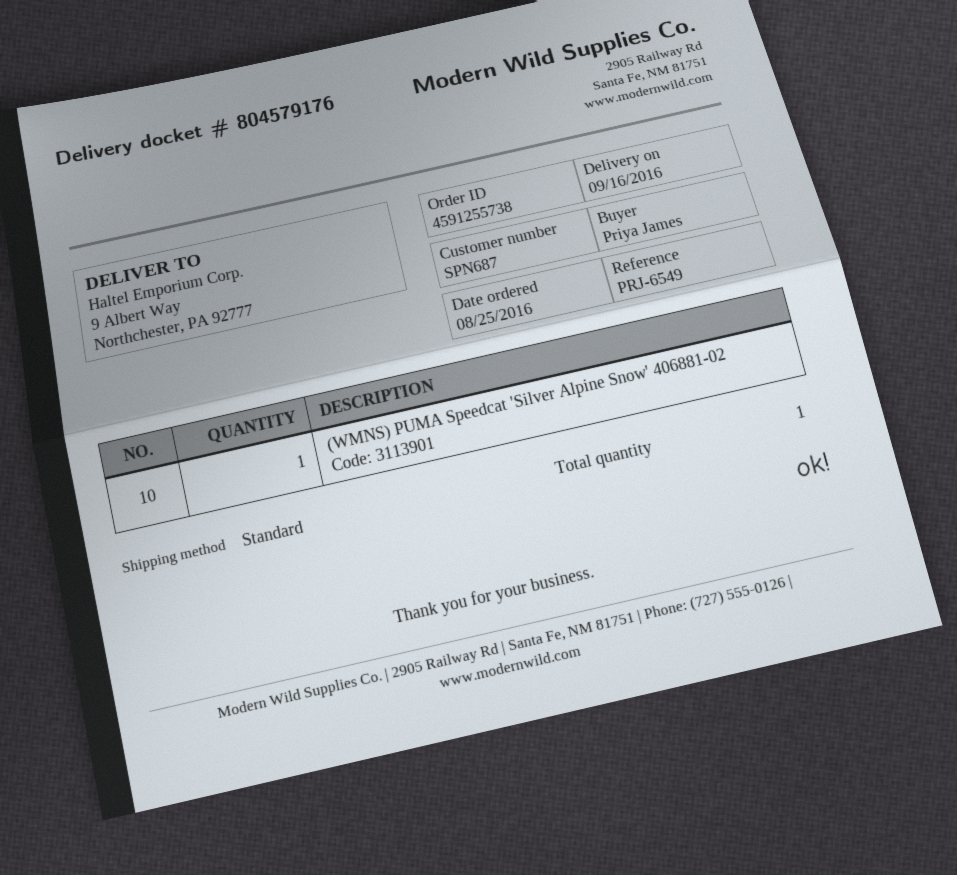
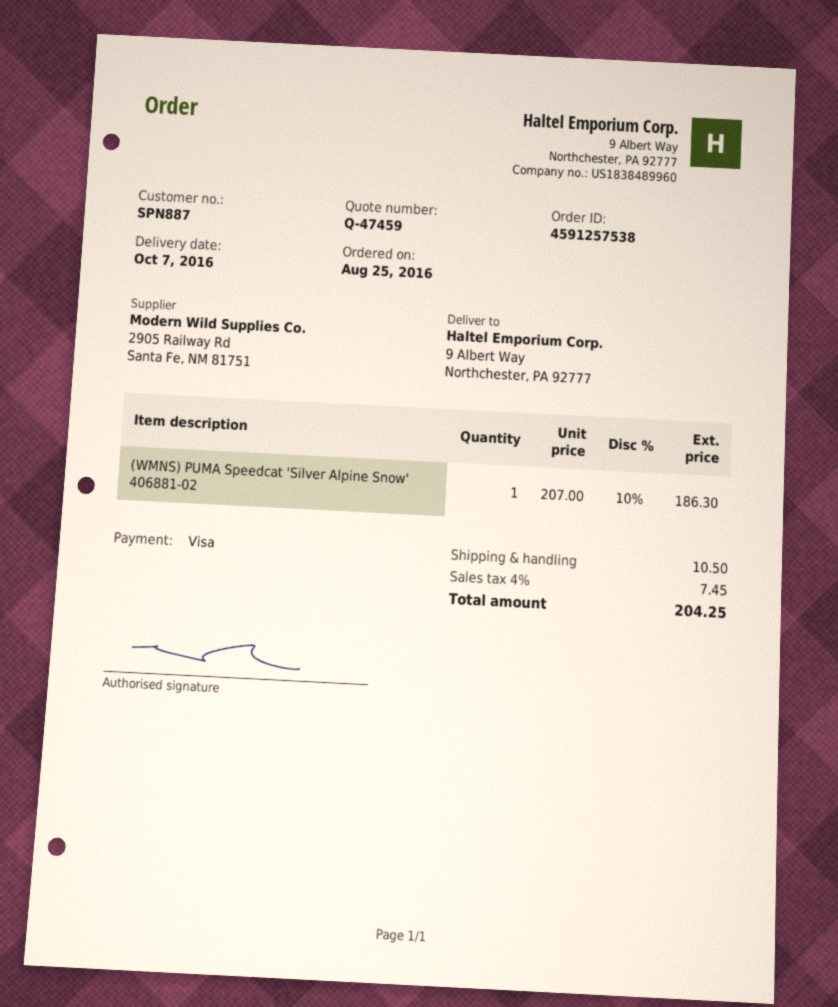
order number: 4591255738 -> 4591257538
delivery date: 2016-09-16 -> 2016-10-07
customer number: SPN687 -> SPN887

